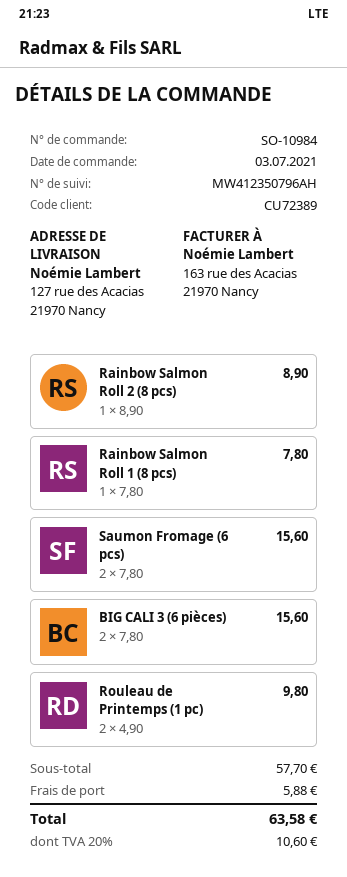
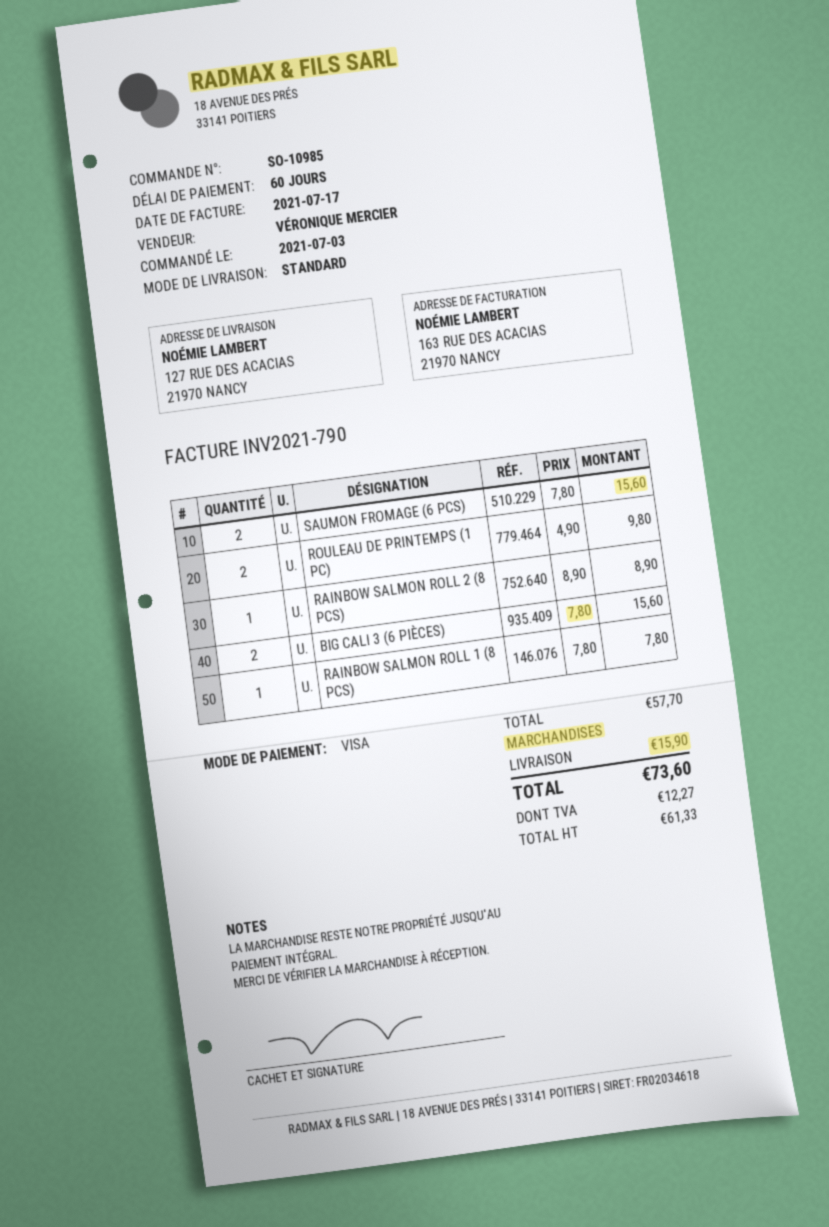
order number: SO-10984 -> SO-10985
shipping: 5.88 -> 15.90
tax: 10.60 -> 12.27
total: 63.58 -> 73.60

